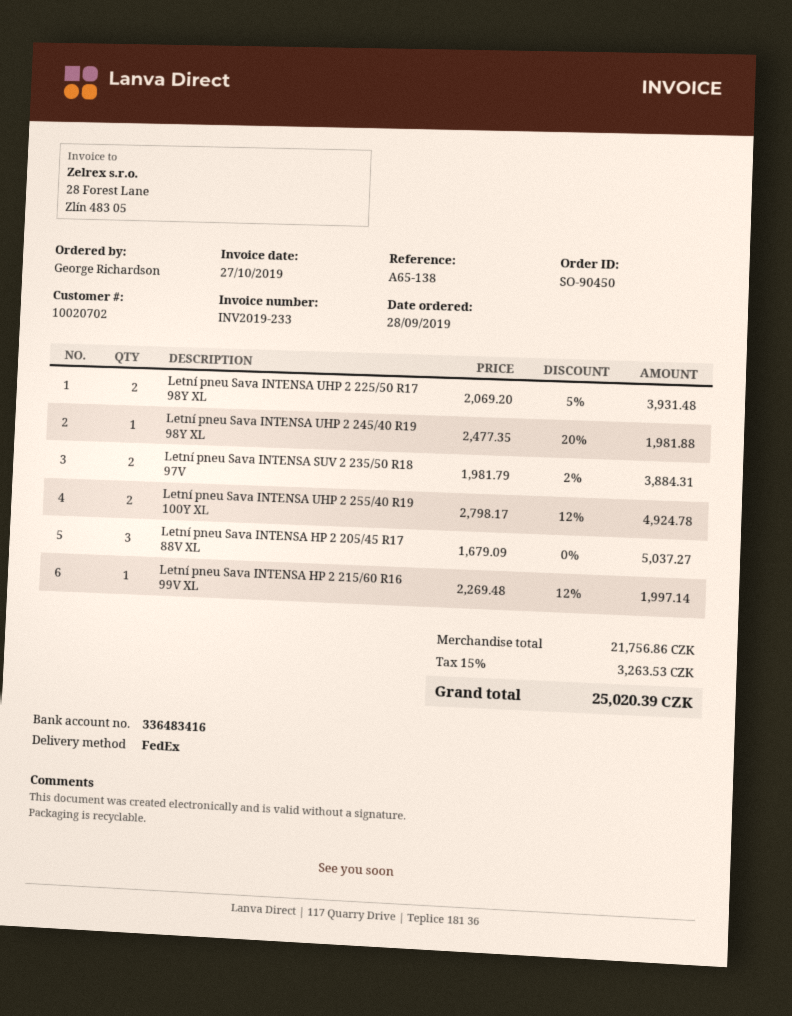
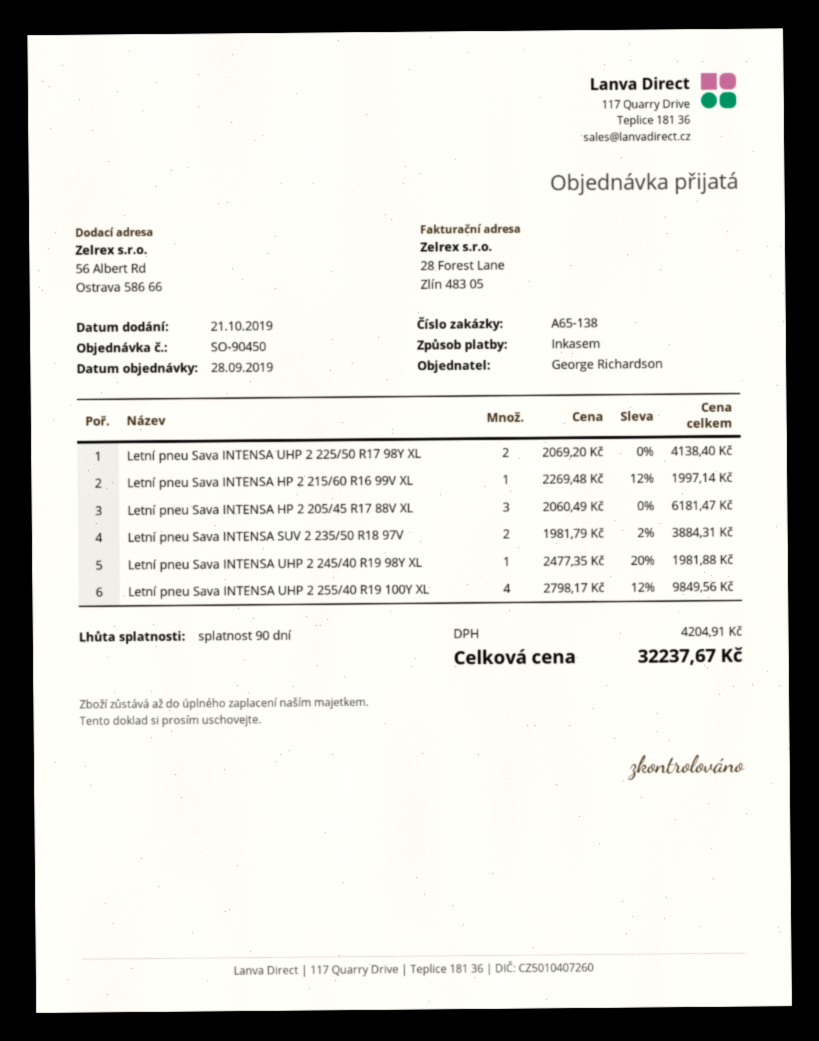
Letní pneu Sava INTENSA UHP 2 225/50 R17 98Y XL: 2 x 2069.20 - 5% = 3931.48 -> 2 x 2069.20 = 4138.40
Letní pneu Sava INTENSA UHP 2 255/40 R19 100Y XL: 2 x 2798.17 - 12% = 4924.78 -> 4 x 2798.17 - 12% = 9849.56
Letní pneu Sava INTENSA HP 2 205/45 R17 88V XL: 3 x 1679.09 = 5037.27 -> 3 x 2060.49 = 6181.47
tax: 3263.53 -> 4204.91
total: 25020.39 -> 32237.67

